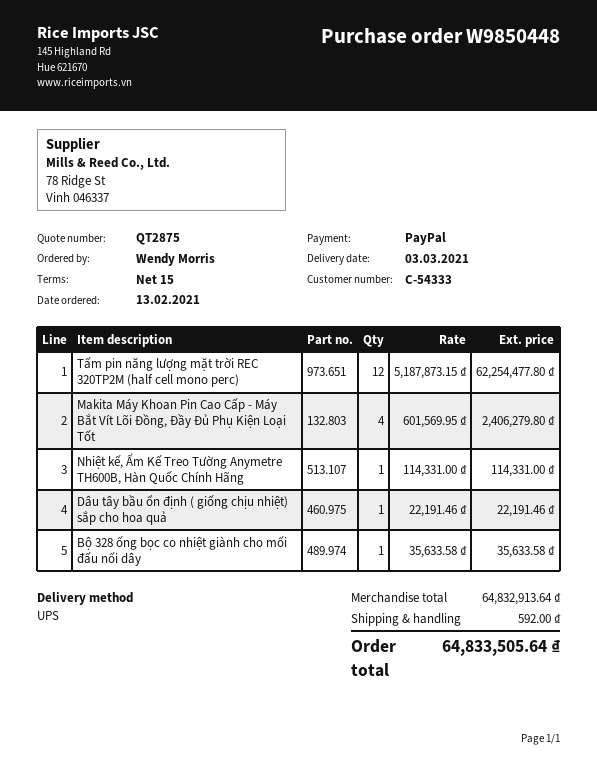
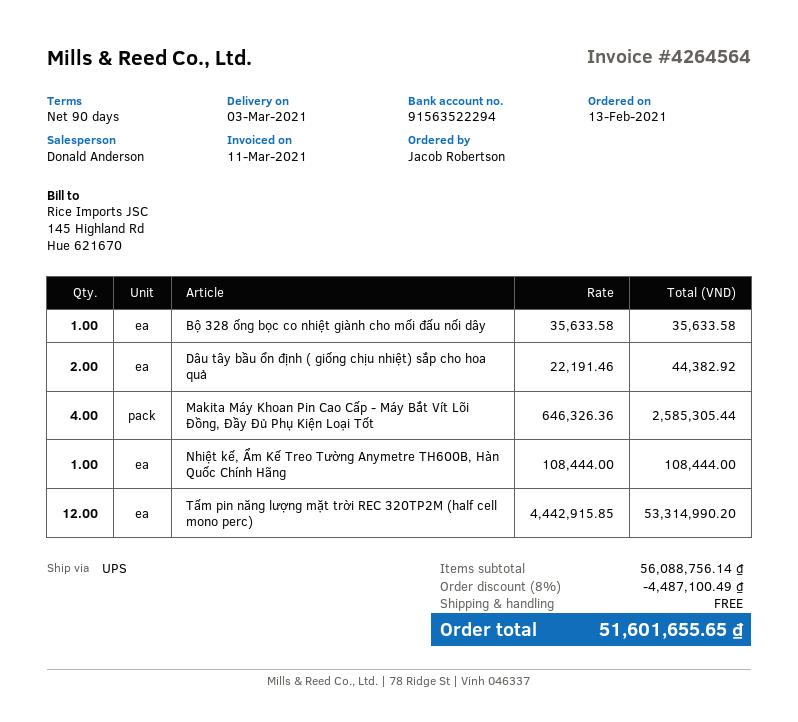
payment terms: 15 days -> 90 days
ordered by: Wendy Morris -> Jacob Robertson
Tấm pin năng lượng mặt trời REC 320TP2M (half cell mono perc): 12 x 5187873.15 = 62254477.80 -> 12 x 4442915.85 = 53314990.20
Makita Máy Khoan Pin Cao Cấp - Máy Bắt Vít Lõi Đồng, Đầy Đủ Phụ Kiện Loại Tốt: 4 x 601569.95 = 2406279.80 -> 4 x 646326.36 = 2585305.44
Nhiệt kế, Ẩm Kế Treo Tường Anymetre TH600B, Hàn Quốc Chính Hãng: 1 x 114331.00 = 114331.00 -> 1 x 108444.00 = 108444.00
Dâu tây bầu ổn định ( giống chịu nhiệt) sắp cho hoa quả: 1 x 22191.46 = 22191.46 -> 2 x 22191.46 = 44382.92
subtotal: 64832913.64 -> 56088756.14
discount: none -> 8% = 4487100.49
shipping: 592.00 -> 0.00
total: 64833505.64 -> 51601655.65

